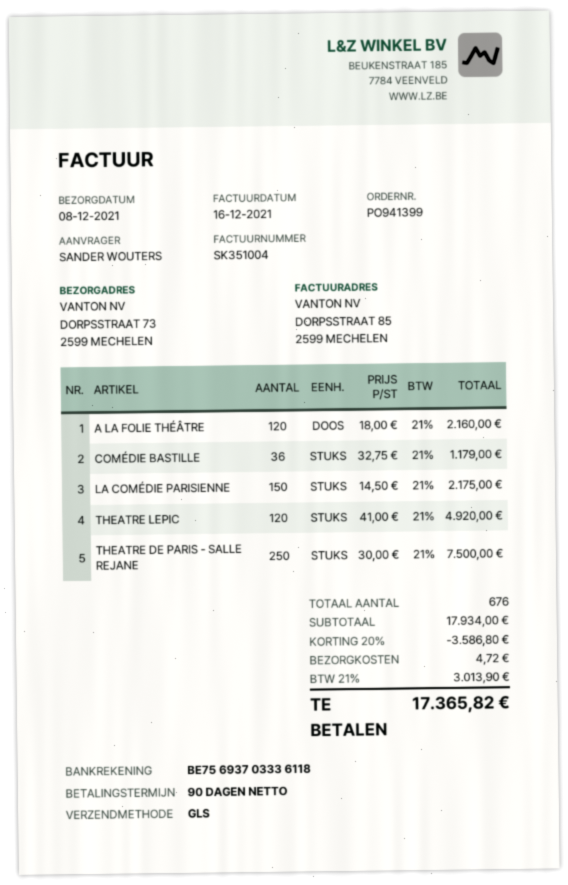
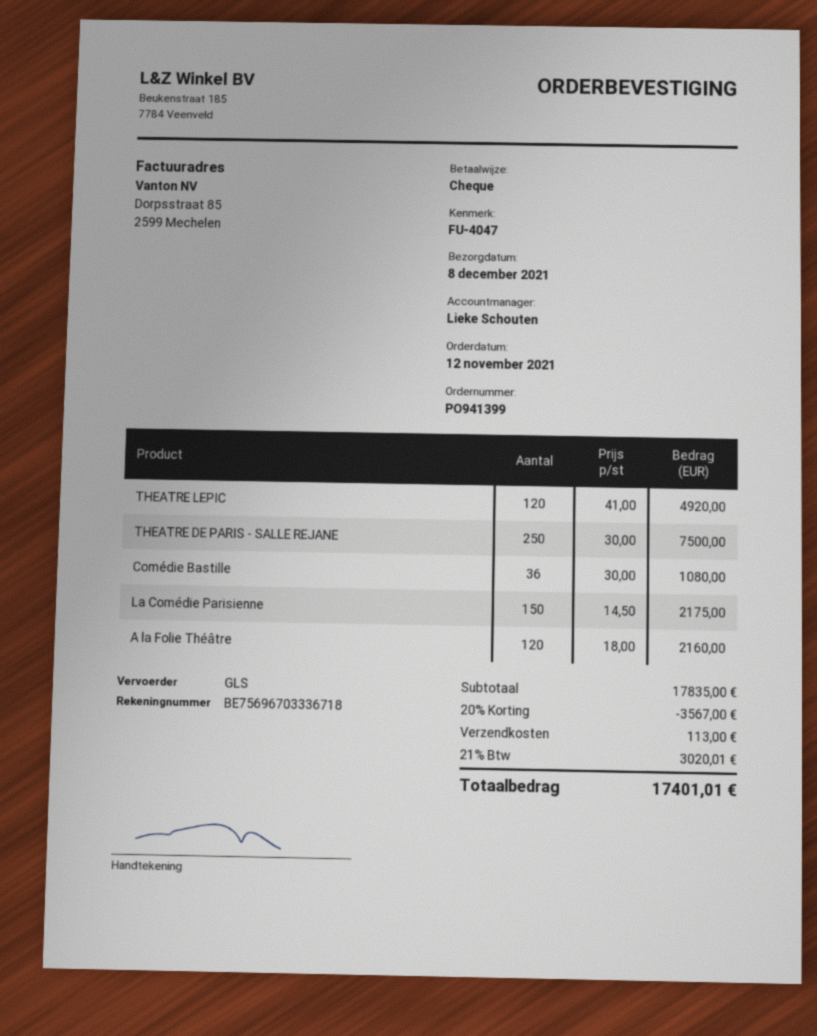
bank account: BE75693703336118 -> BE75696703336718
COMÉDIE BASTILLE: 36 x 32.75 = 1179.00 -> 36 x 30.00 = 1080.00
subtotal: 17934.00 -> 17835.00
discount: 20% = 3586.80 -> 20% = 3567.00
shipping: 4.72 -> 113.00
tax: 21% = 3013.90 -> 21% = 3020.01
total: 17365.82 -> 17401.01

